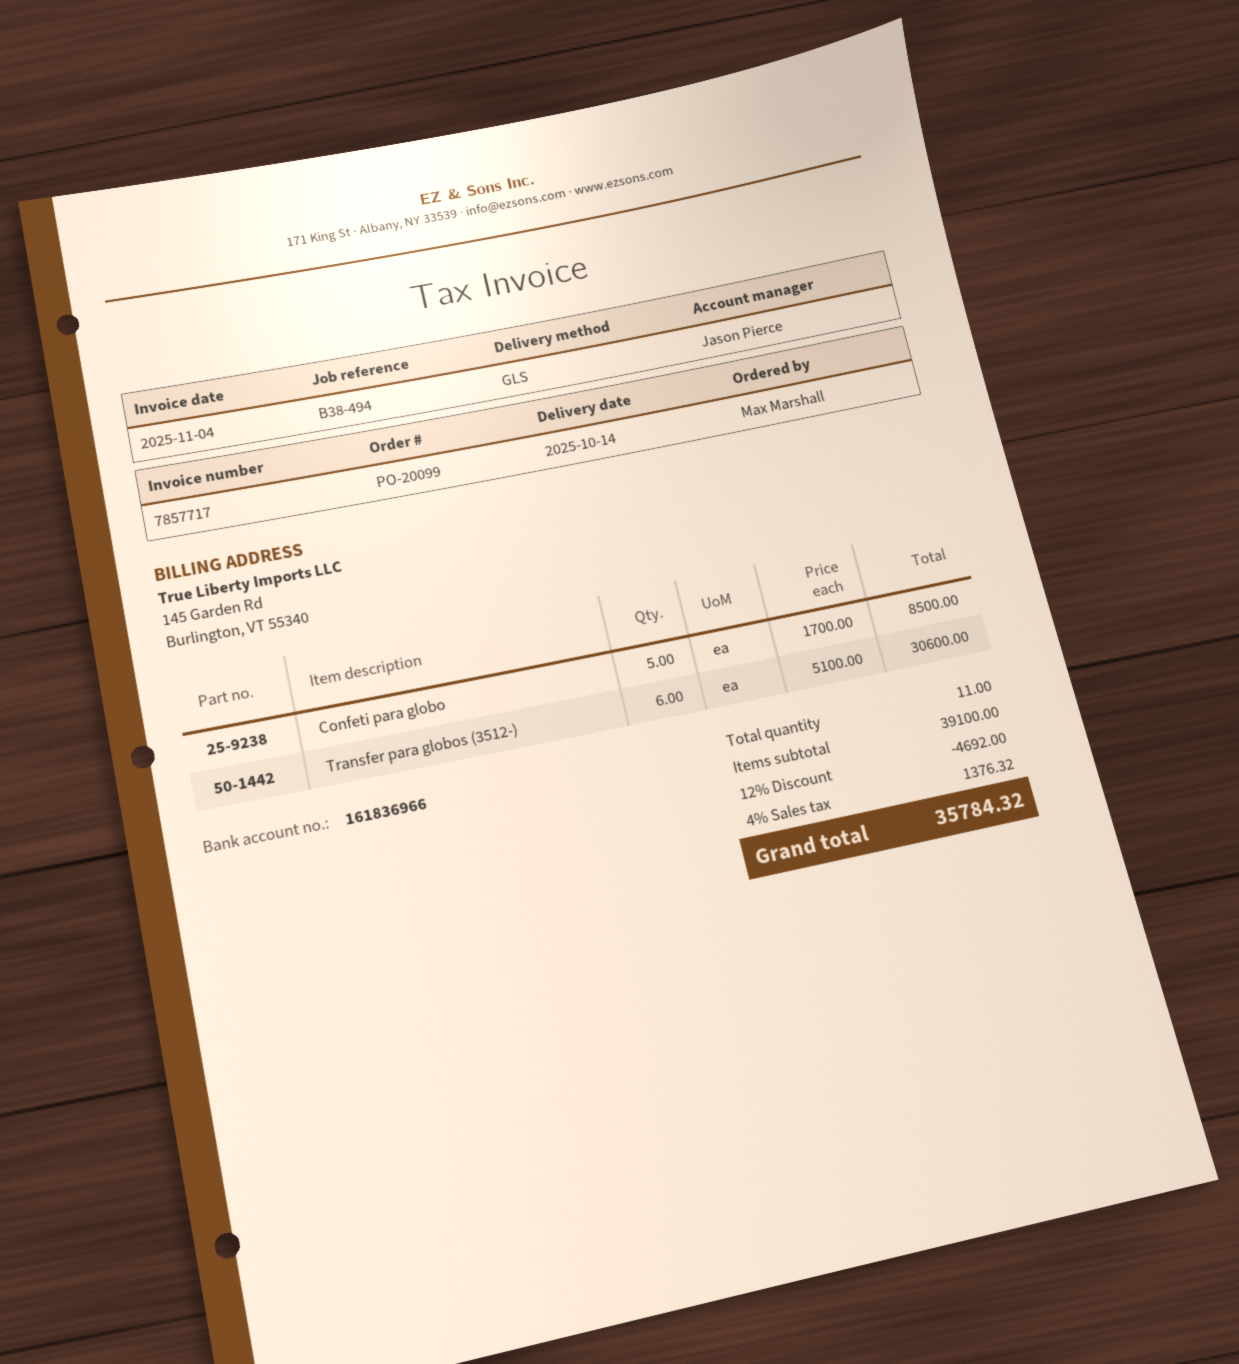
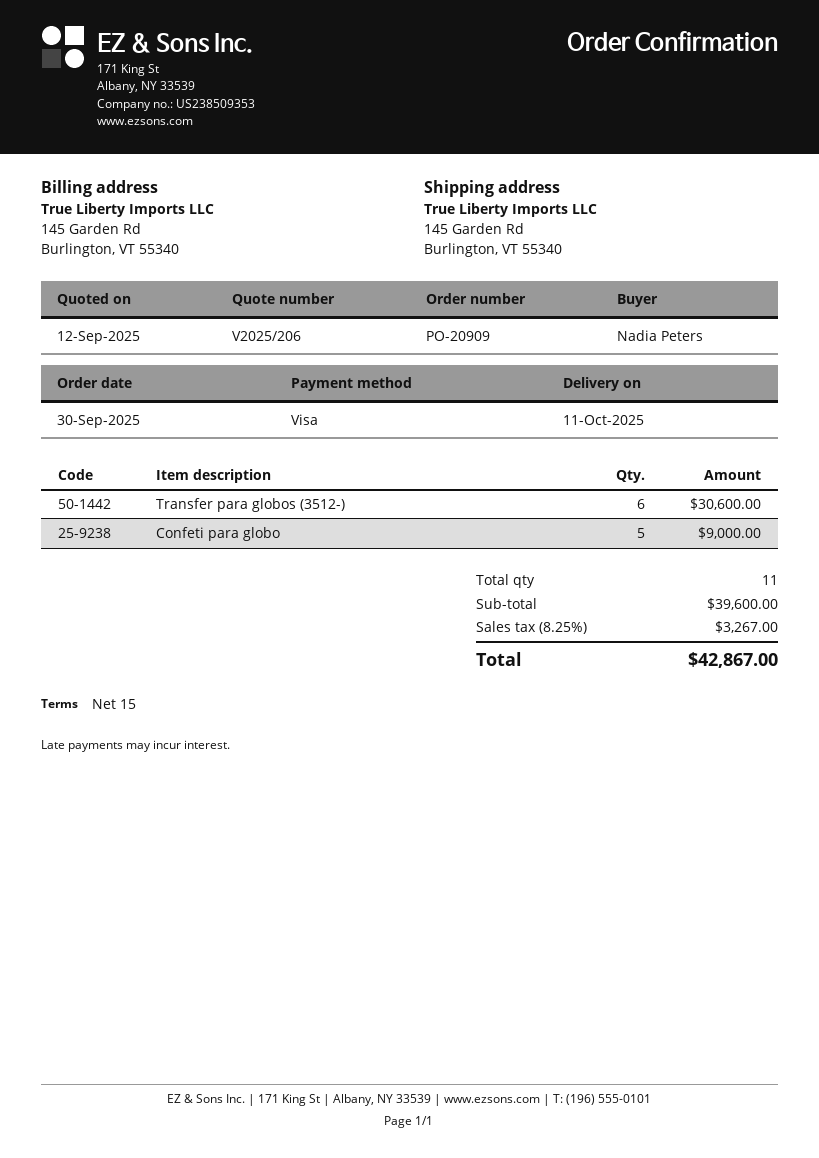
order number: PO-20099 -> PO-20909
delivery date: 2025-10-14 -> 2025-10-11
ordered by: Max Marshall -> Nadia Peters
Confeti para globo: 5 for 8500.00 -> 5 for 9000.00
subtotal: 39100.00 -> 39600.00
discount: 12% = 4692.00 -> none
tax: 4% = 1376.32 -> 8.25% = 3267.00
total: 35784.32 -> 42867.00

